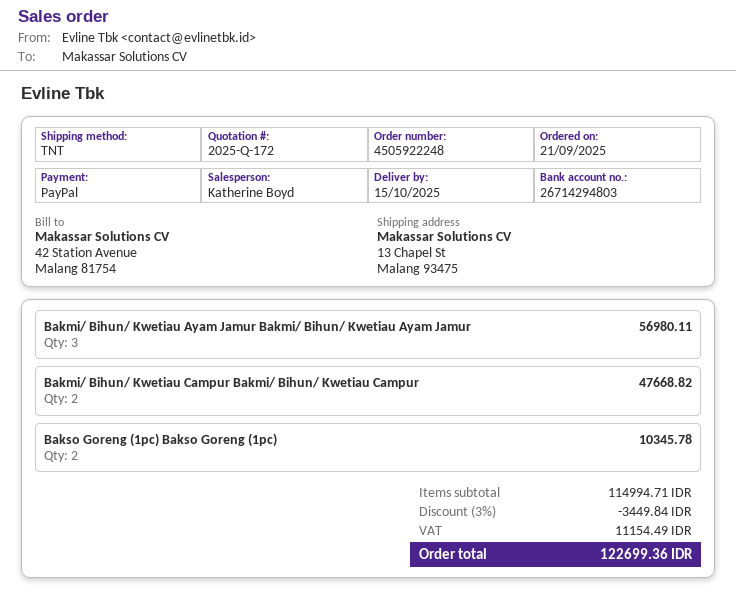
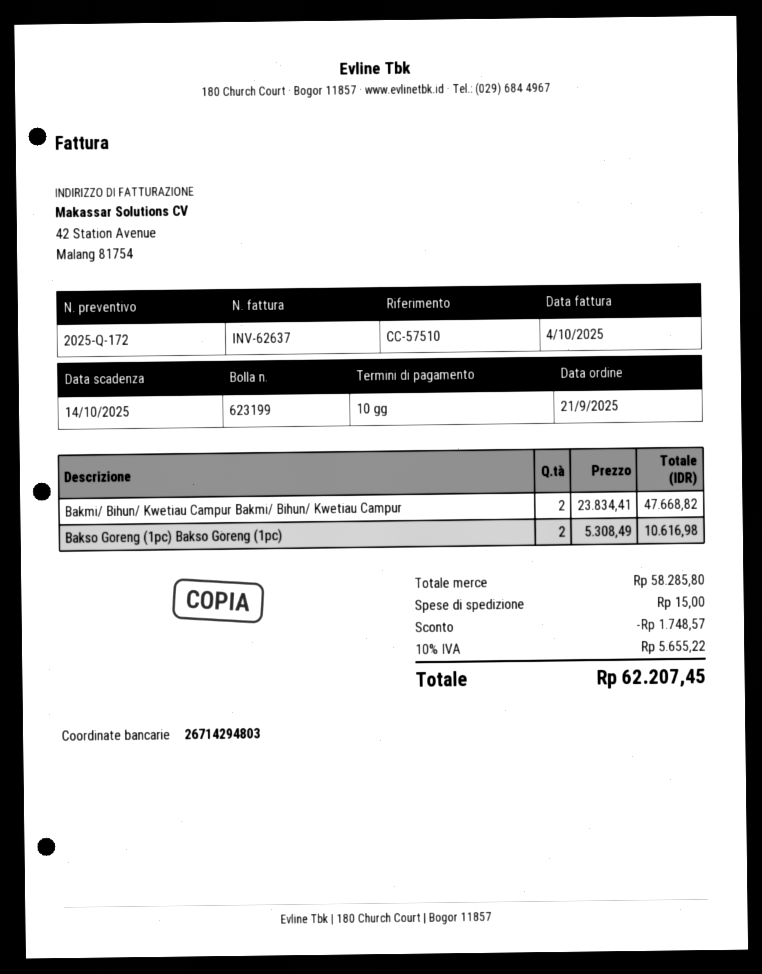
Bakmi/ Bihun/ Kwetiau Ayam Jamur Bakmi/ Bihun/ Kwetiau Ayam Jamur: 3 for 56980.11 -> none
Bakso Goreng (1pc) Bakso Goreng (1pc): 2 for 10345.78 -> 2 for 10616.98
subtotal: 114994.71 -> 58285.80
discount: 3449.84 -> 1748.57
shipping: none -> 15.00
tax: 11154.49 -> 5655.22
total: 122699.36 -> 62207.45

